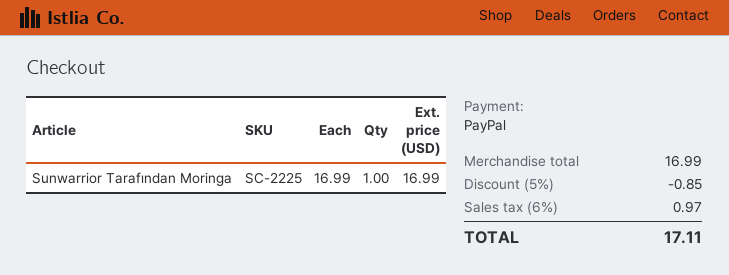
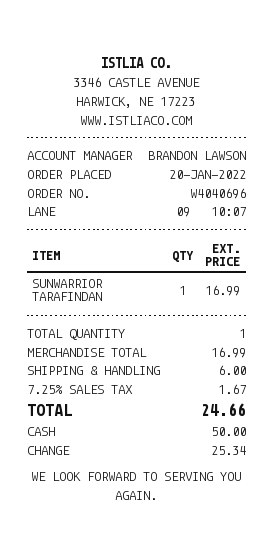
payment method: PayPal -> cash
discount: 5% = 0.85 -> none
shipping: none -> 6.00
tax: 6% = 0.97 -> 7.25% = 1.67
total: 17.11 -> 24.66

